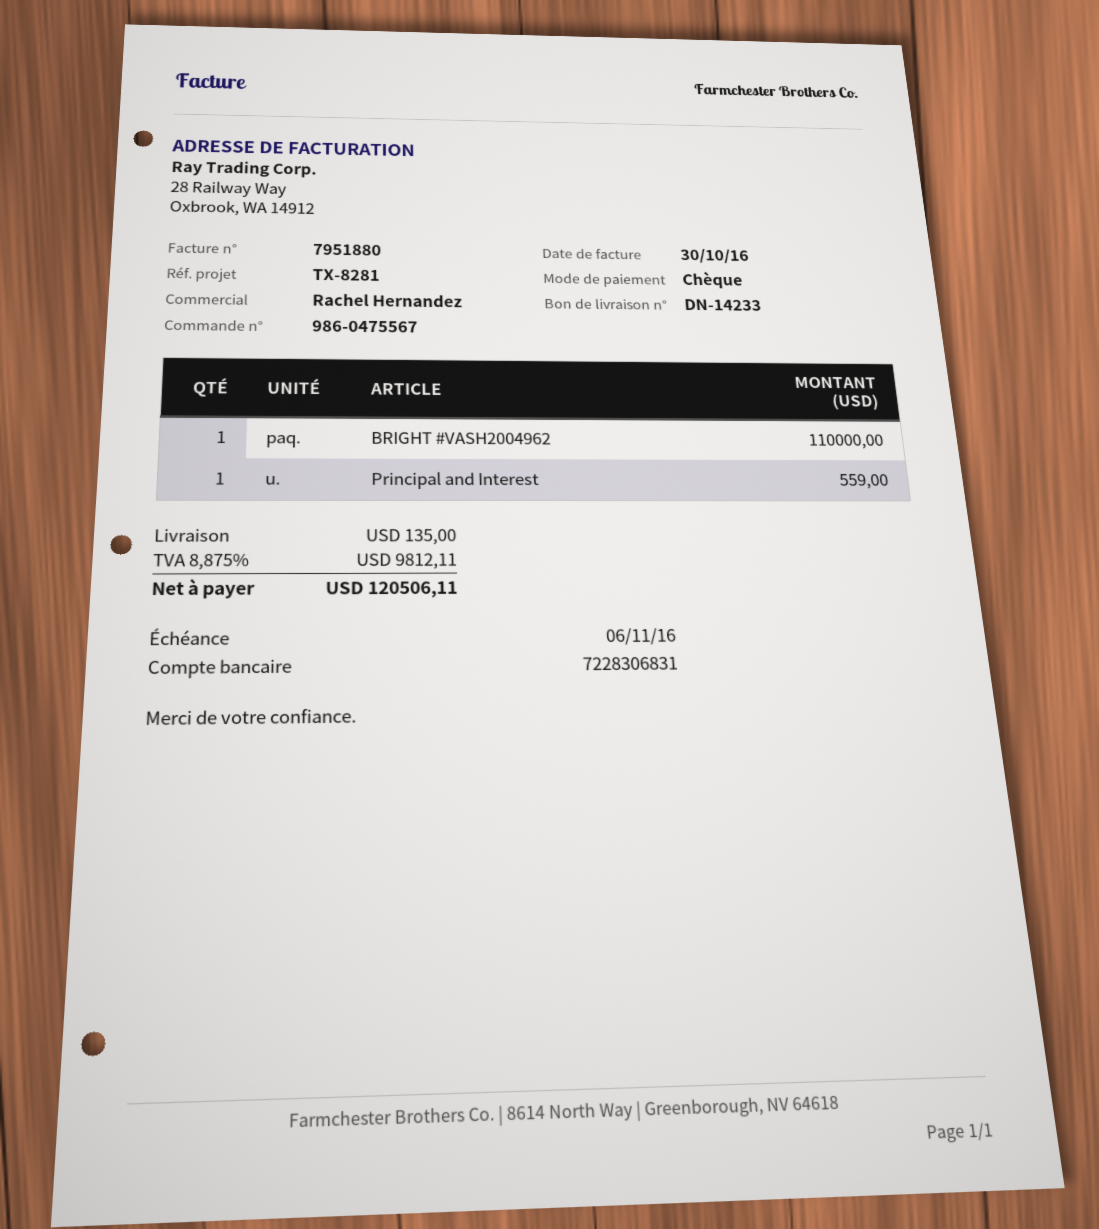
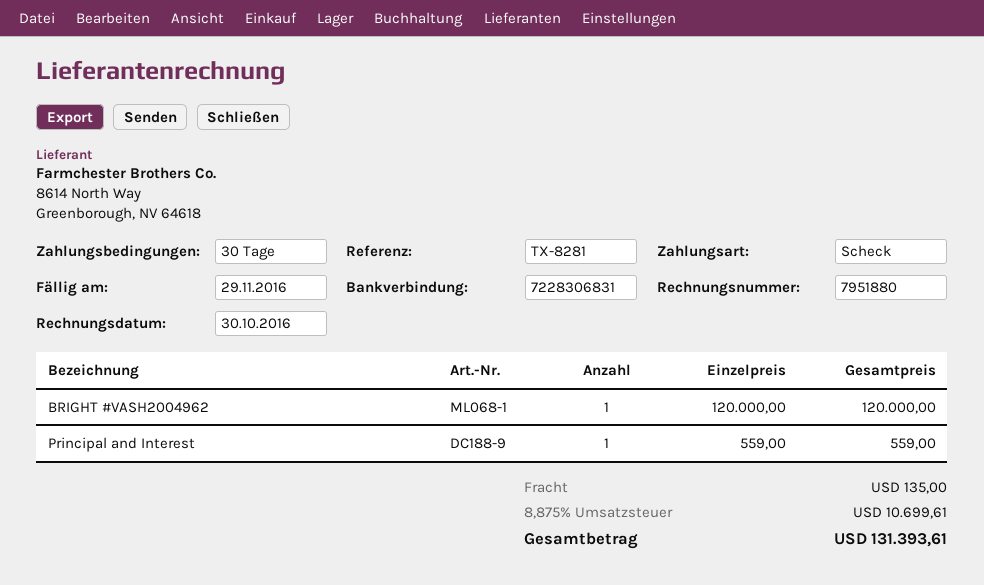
due date: 2016-11-06 -> 2016-11-29
BRIGHT #VASH2004962: 1 for 110000.00 -> 1 for 120000.00
tax: 8.875% = 9812.11 -> 8.875% = 10699.61
total: 120506.11 -> 131393.61

